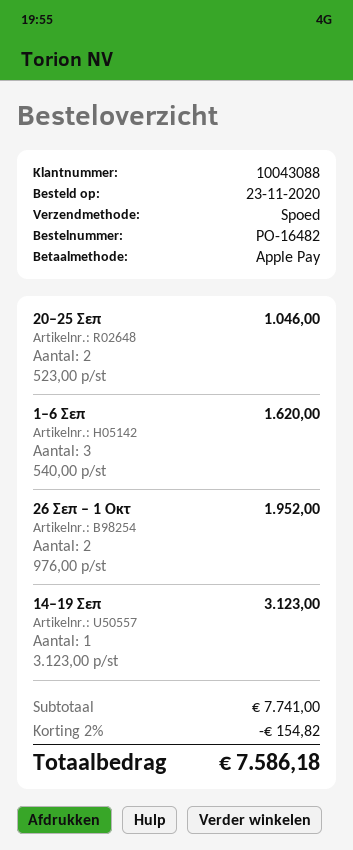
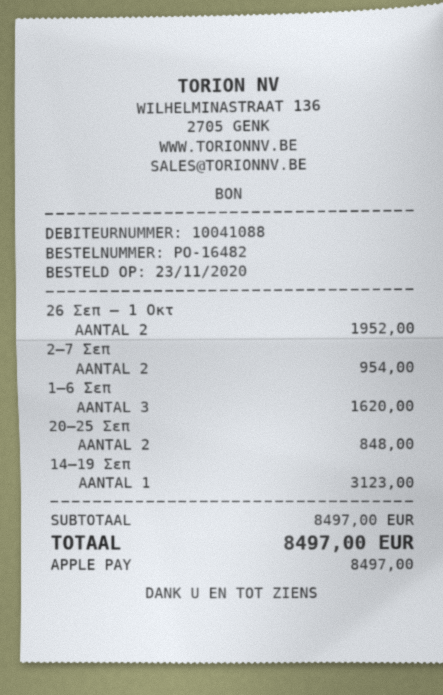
customer number: 10043088 -> 10041088
20–25 Σεπ: 2 for 1046.00 -> 2 for 848.00
2–7 Σεπ: none -> 2 for 954.00
subtotal: 7741.00 -> 8497.00
discount: 2% = 154.82 -> none
total: 7586.18 -> 8497.00

